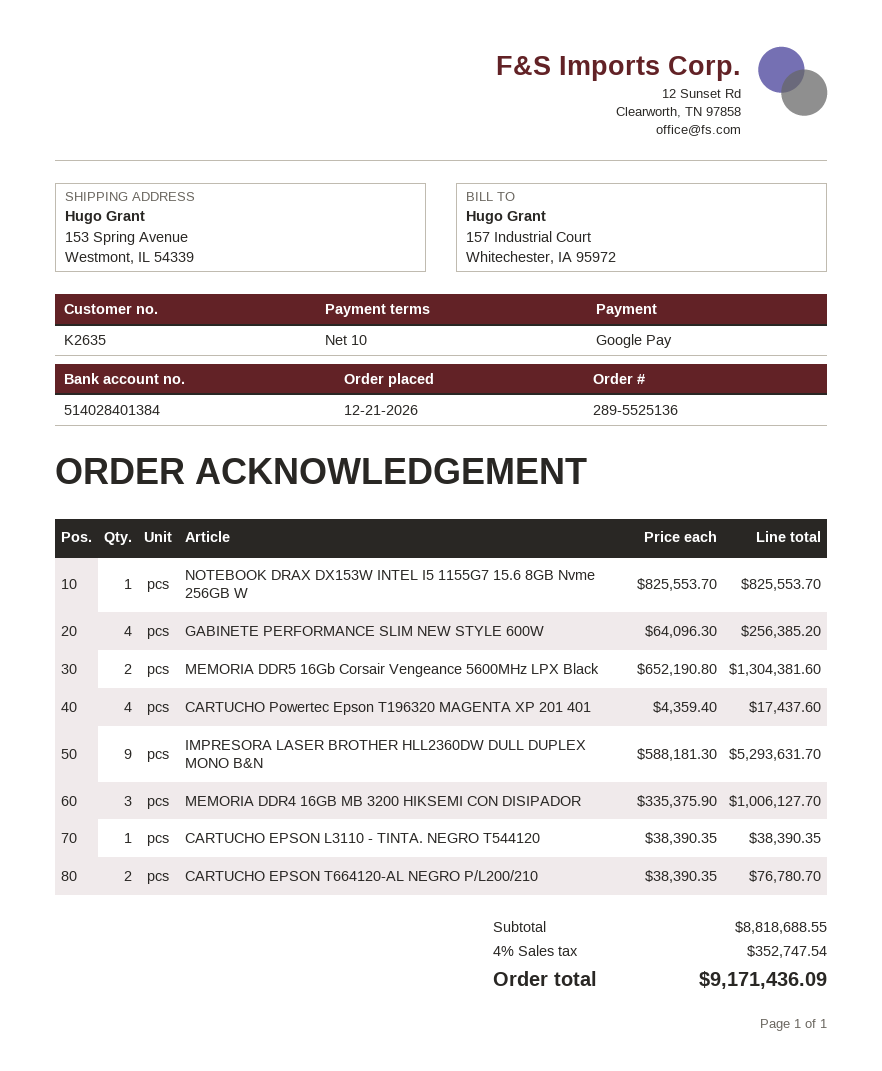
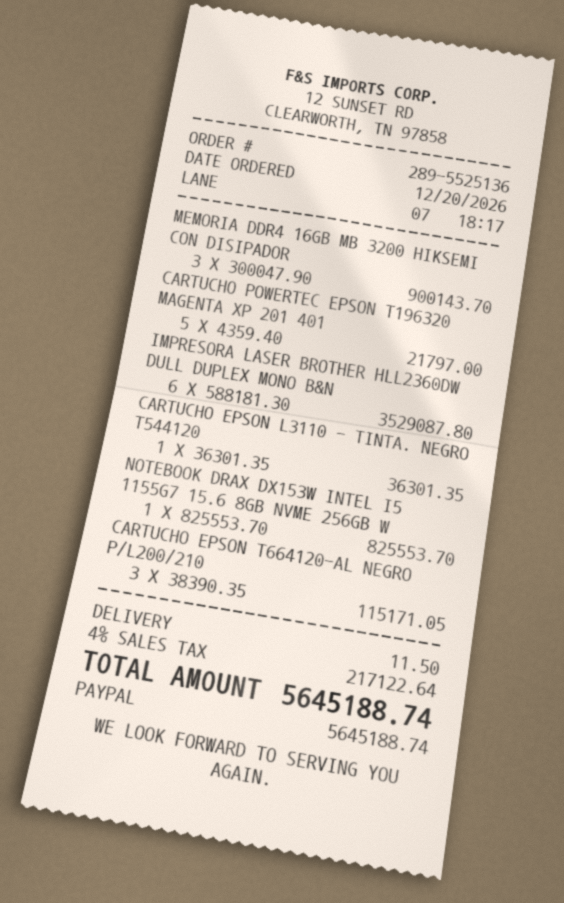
order date: 2026-12-21 -> 2026-12-20
payment method: Google Pay -> PayPal
GABINETE PERFORMANCE SLIM NEW STYLE 600W: 4 x 64096.30 = 256385.20 -> none
MEMORIA DDR5 16Gb Corsair Vengeance 5600MHz LPX Black: 2 x 652190.80 = 1304381.60 -> none
CARTUCHO Powertec Epson T196320 MAGENTA XP 201 401: 4 x 4359.40 = 17437.60 -> 5 x 4359.40 = 21797.00
IMPRESORA LASER BROTHER HLL2360DW DULL DUPLEX MONO B&N: 9 x 588181.30 = 5293631.70 -> 6 x 588181.30 = 3529087.80
MEMORIA DDR4 16GB MB 3200 HIKSEMI CON DISIPADOR: 3 x 335375.90 = 1006127.70 -> 3 x 300047.90 = 900143.70
CARTUCHO EPSON L3110 - TINTA. NEGRO T544120: 1 x 38390.35 = 38390.35 -> 1 x 36301.35 = 36301.35
CARTUCHO EPSON T664120-AL NEGRO P/L200/210: 2 x 38390.35 = 76780.70 -> 3 x 38390.35 = 115171.05
shipping: none -> 11.50
tax: 4% = 352747.54 -> 4% = 217122.64
total: 9171436.09 -> 5645188.74

